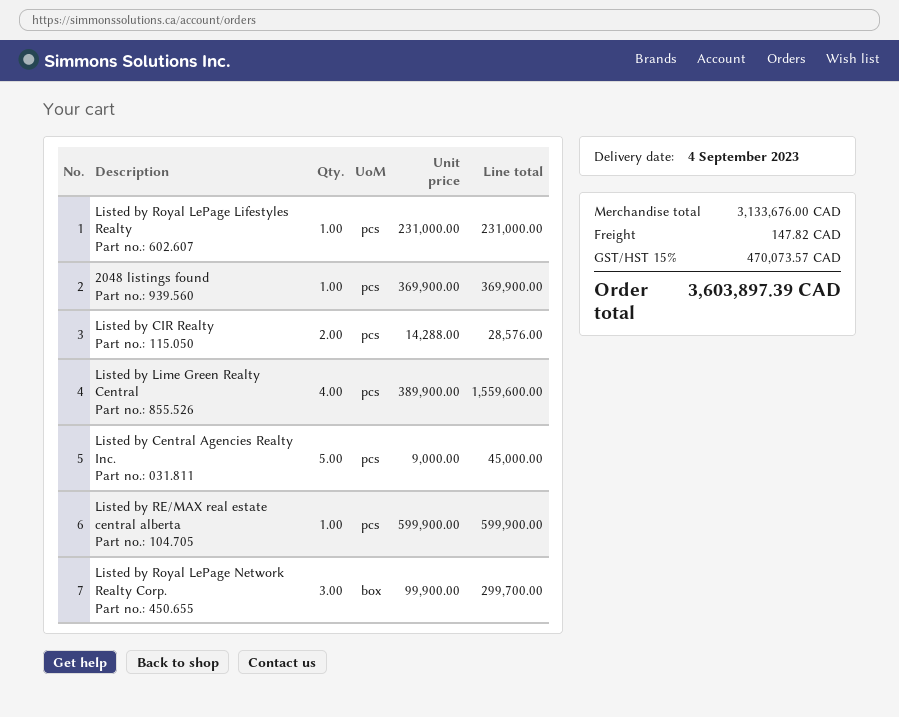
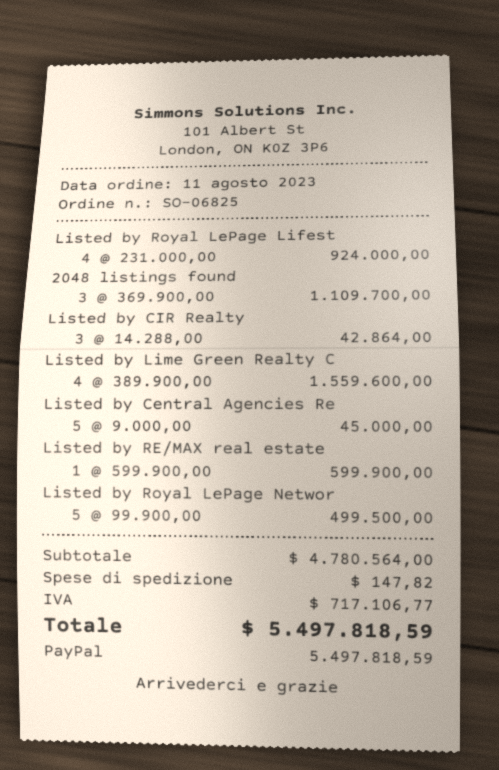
Listed by Royal LePage Lifestyles Realty: 1 x 231000.00 = 231000.00 -> 4 x 231000.00 = 924000.00
2048 listings found: 1 x 369900.00 = 369900.00 -> 3 x 369900.00 = 1109700.00
Listed by CIR Realty: 2 x 14288.00 = 28576.00 -> 3 x 14288.00 = 42864.00
Listed by Royal LePage Network Realty Corp.: 3 x 99900.00 = 299700.00 -> 5 x 99900.00 = 499500.00
subtotal: 3133676.00 -> 4780564.00
tax: 470073.57 -> 717106.77
total: 3603897.39 -> 5497818.59

